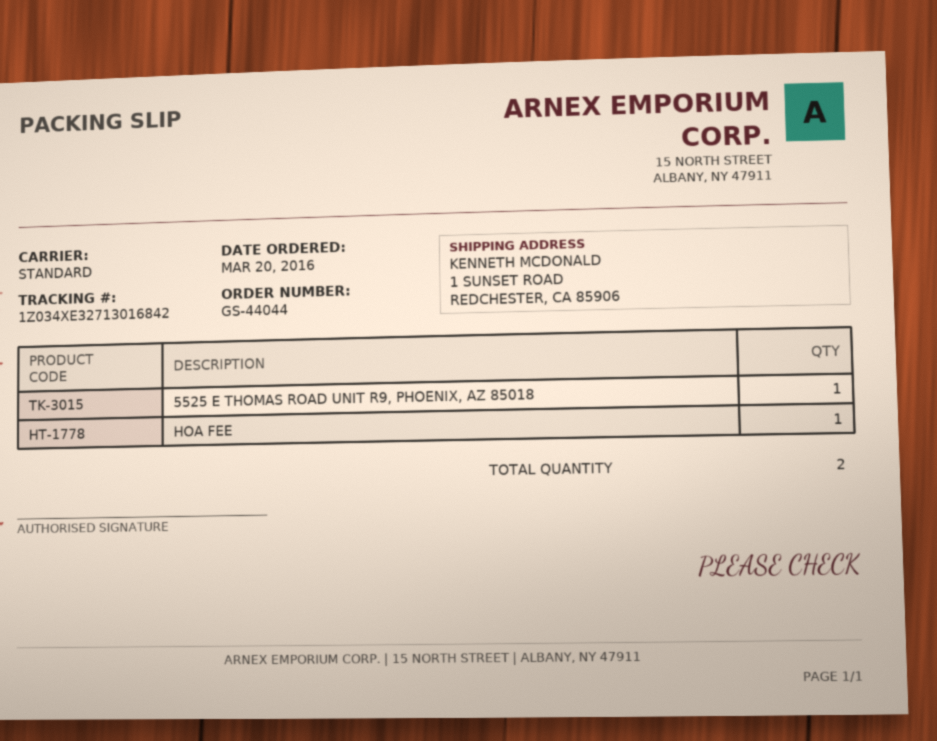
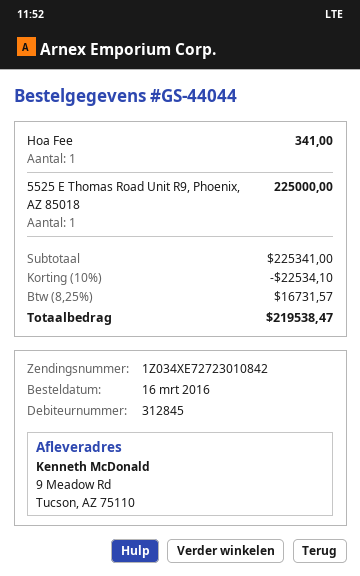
order date: 2016-03-20 -> 2016-03-16
tracking number: 1Z034XE32713016842 -> 1Z034XE72723010842
ship to: 1 SUNSET ROAD, REDCHESTER, CA 85906 -> 9 Meadow Rd, Tucson, AZ 75110

